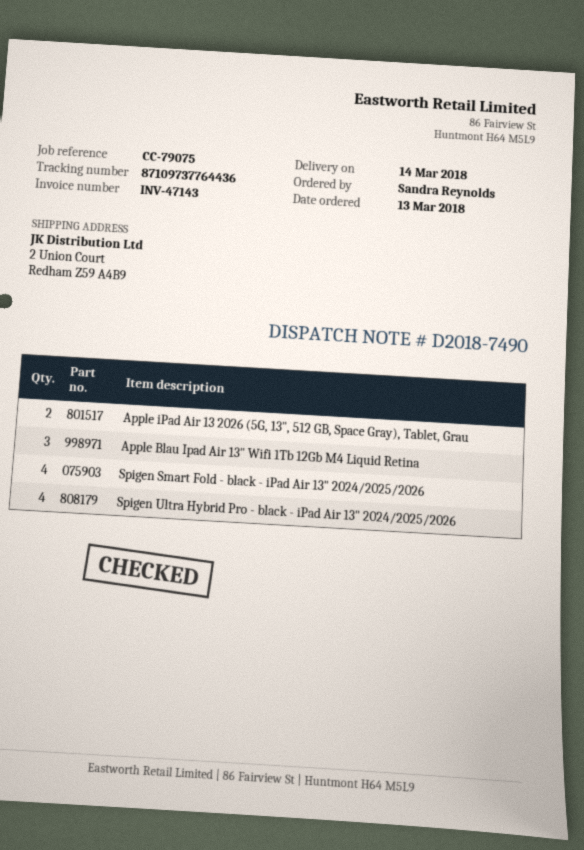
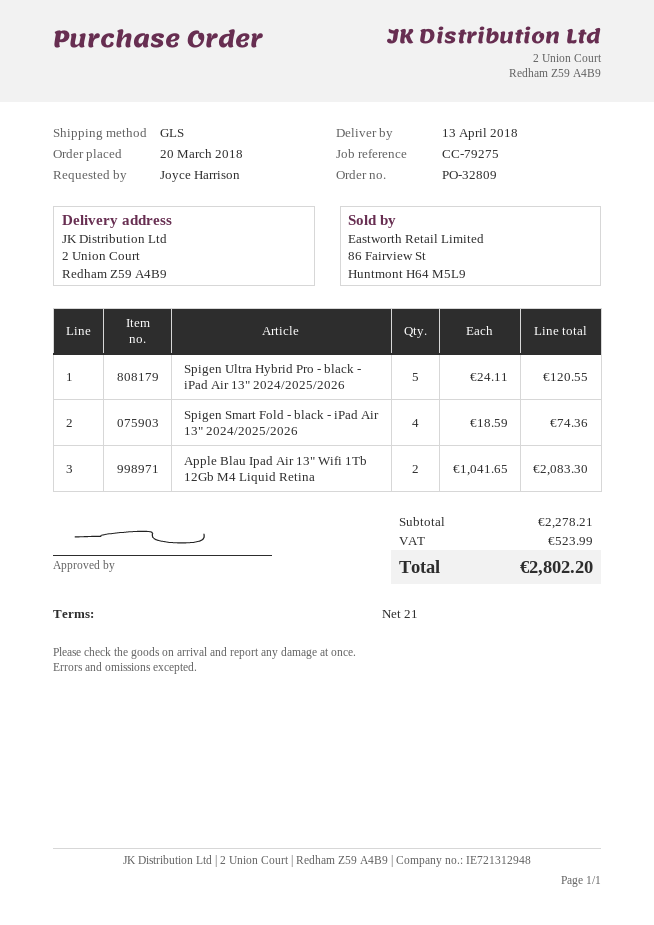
order date: 2018-03-13 -> 2018-03-20
delivery date: 2018-03-14 -> 2018-04-13
reference: CC-79075 -> CC-79275
ordered by: Sandra Reynolds -> Joyce Harrison
Apple iPad Air 13 2026 (5G, 13", 512 GB, Space Gray), Tablet, Grau: 2 -> none
Apple Blau Ipad Air 13" Wifi 1Tb 12Gb M4 Liquid Retina: 3 -> 2
Spigen Ultra Hybrid Pro - black - iPad Air 13" 2024/2025/2026: 4 -> 5

